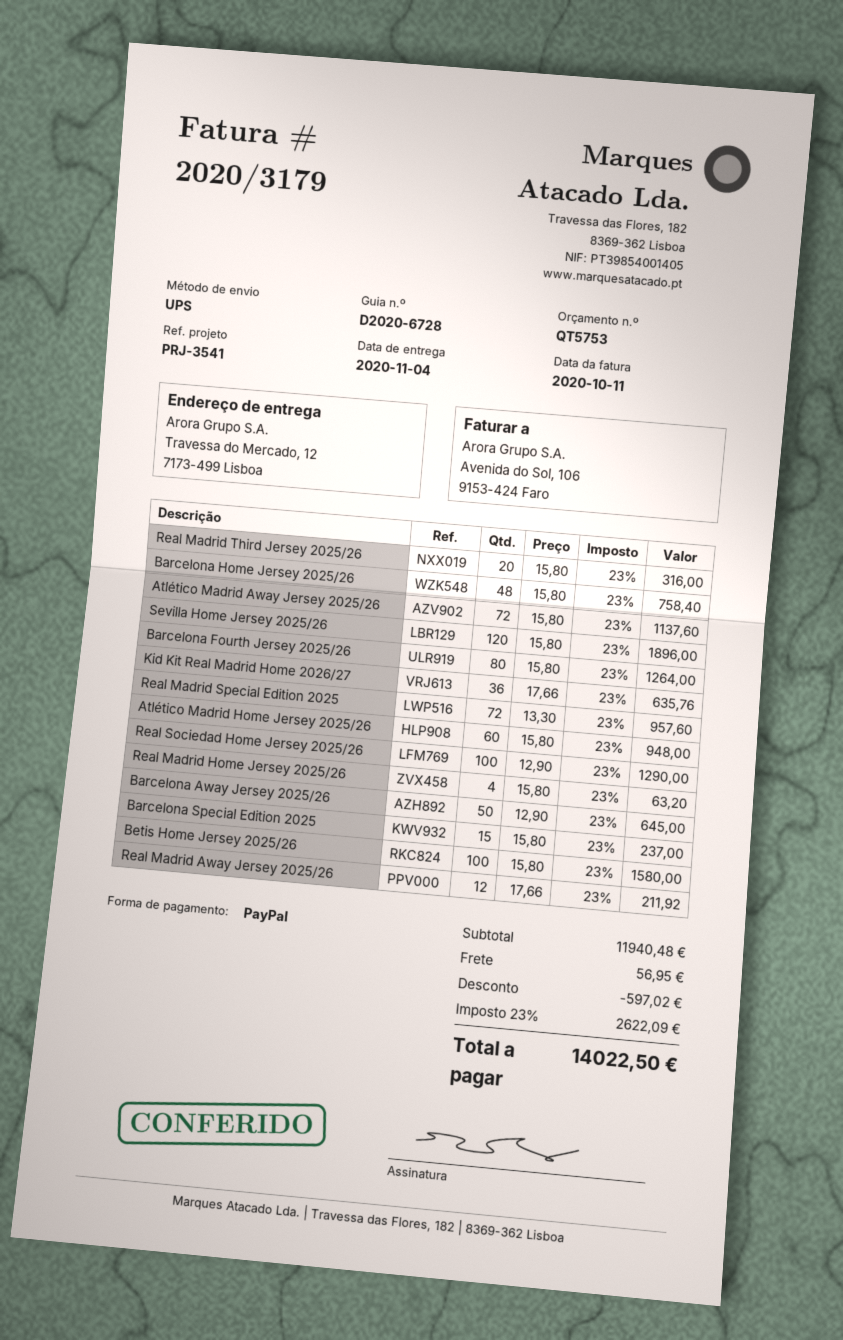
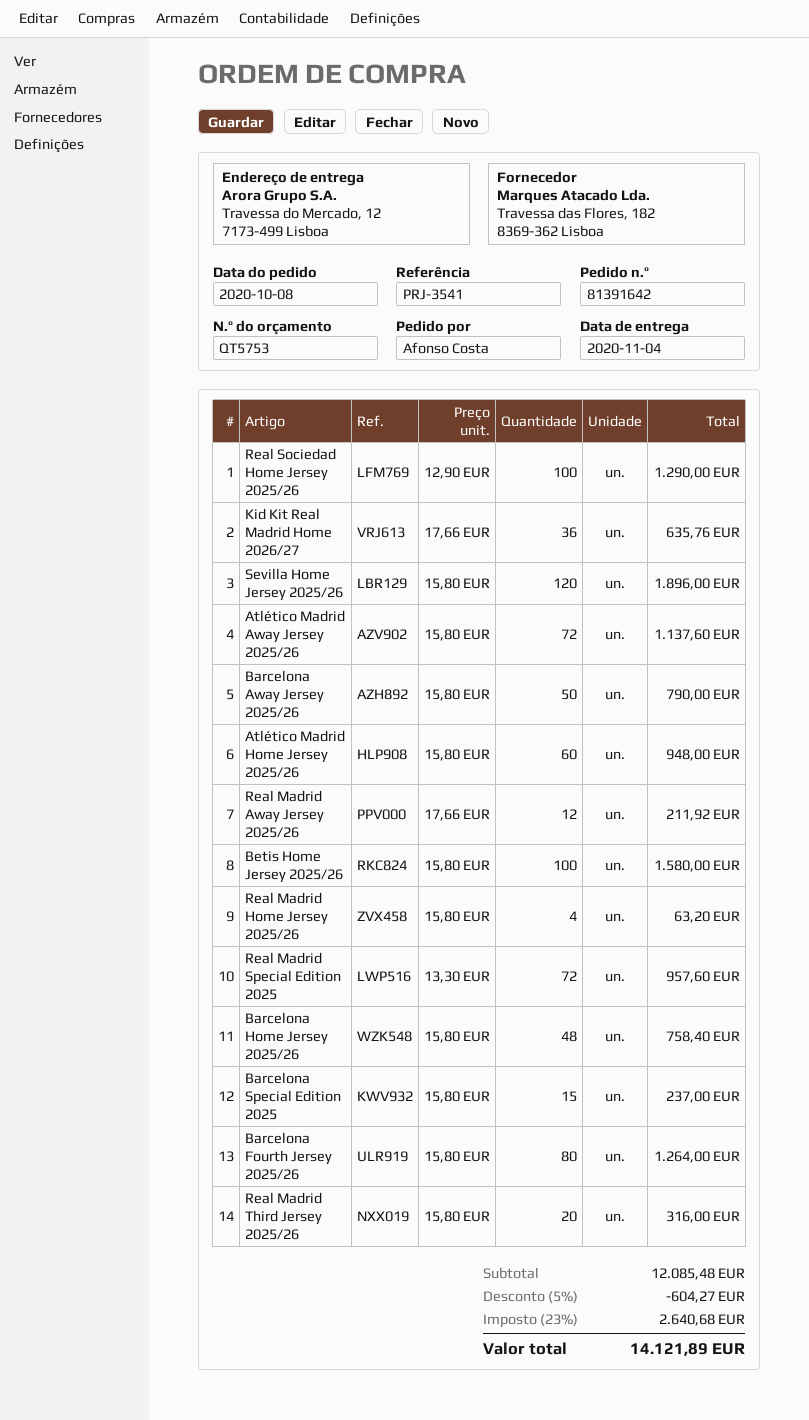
Barcelona Away Jersey 2025/26: 50 x 12.90 = 645.00 -> 50 x 15.80 = 790.00
subtotal: 11940.48 -> 12085.48
discount: 597.02 -> 604.27
shipping: 56.95 -> none
tax: 23% = 2622.09 -> 23% = 2640.68
total: 14022.50 -> 14121.89

